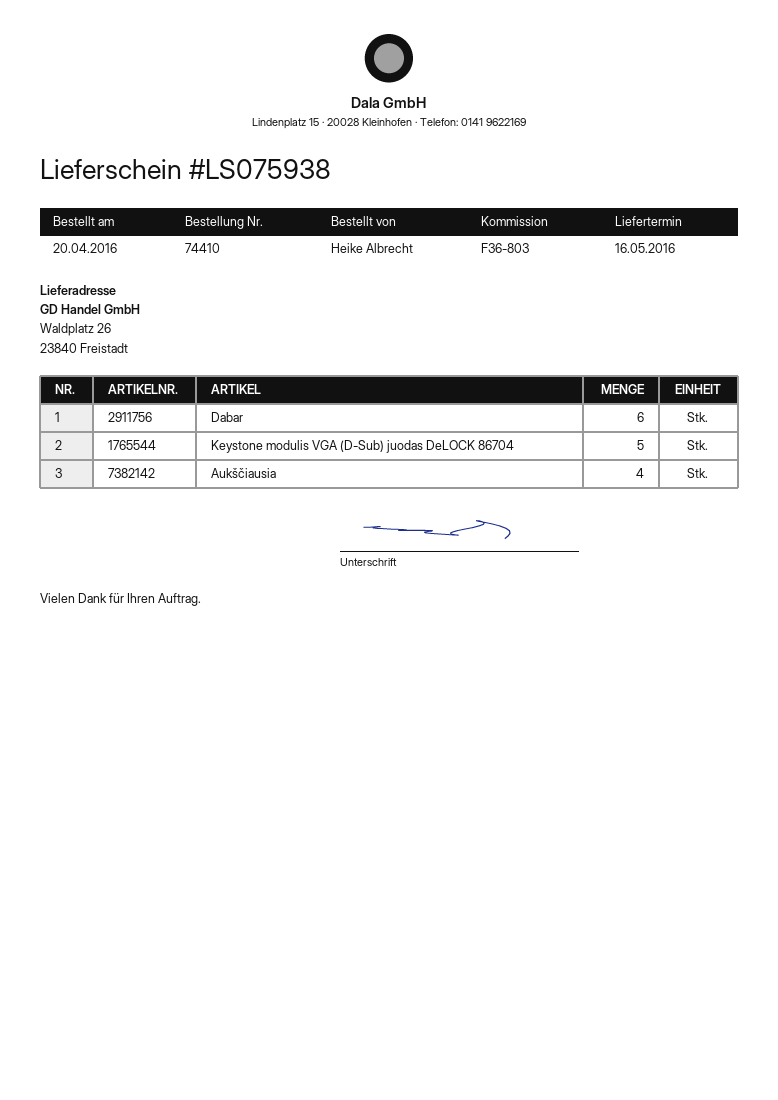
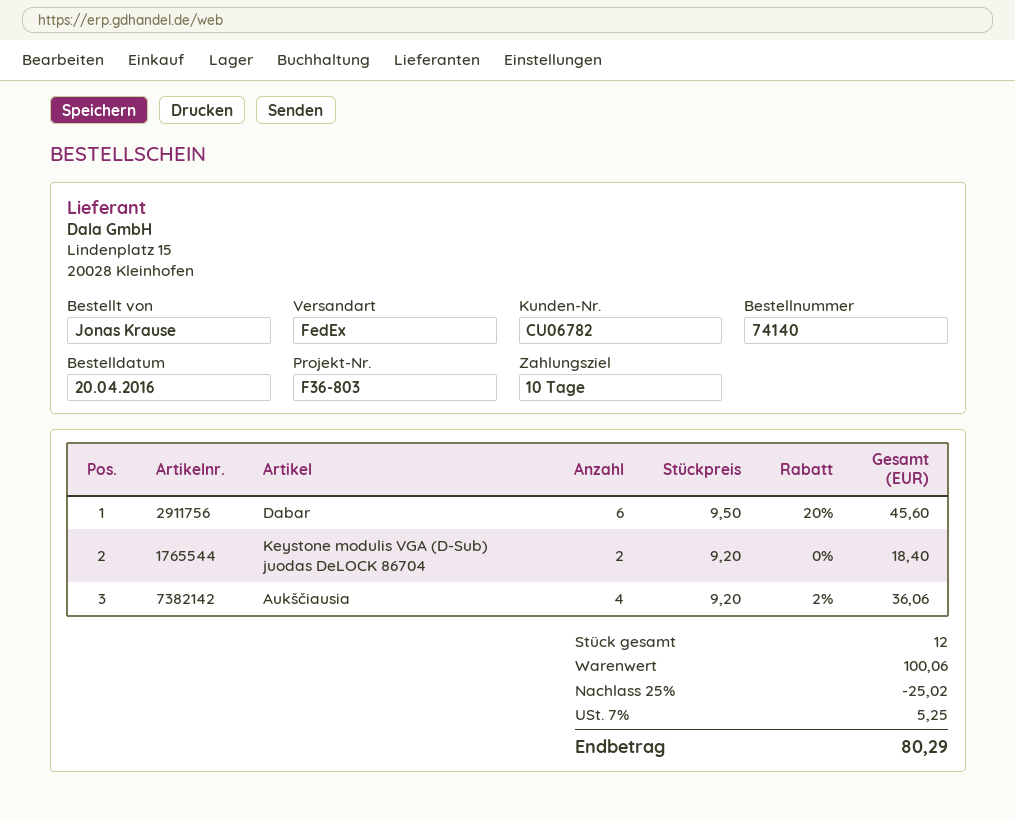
order number: 74410 -> 74140
ordered by: Heike Albrecht -> Jonas Krause
Keystone modulis VGA (D-Sub) juodas DeLOCK 86704: 5 -> 2

